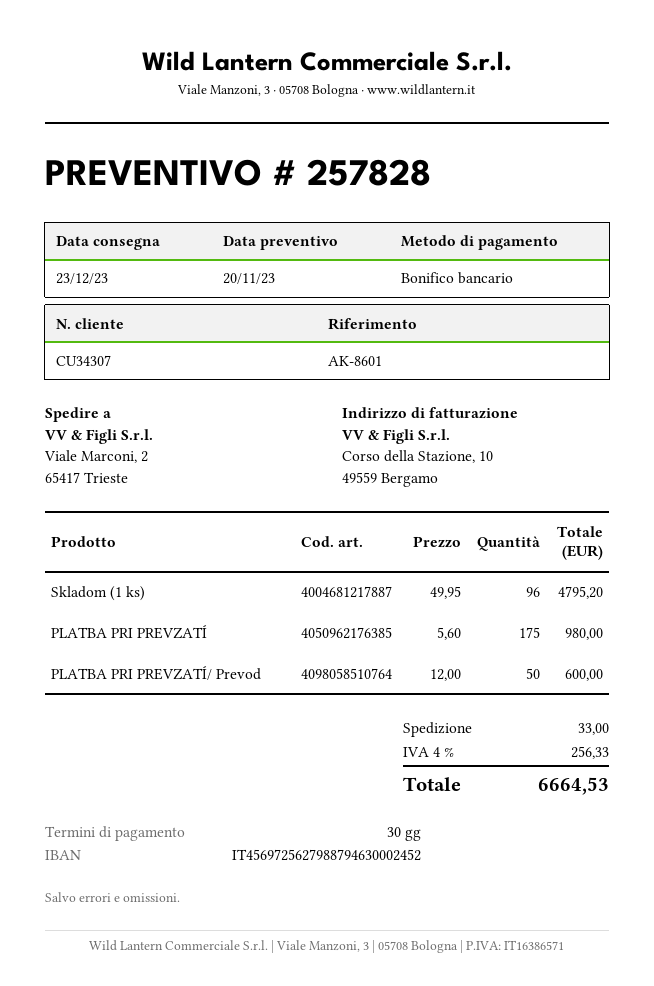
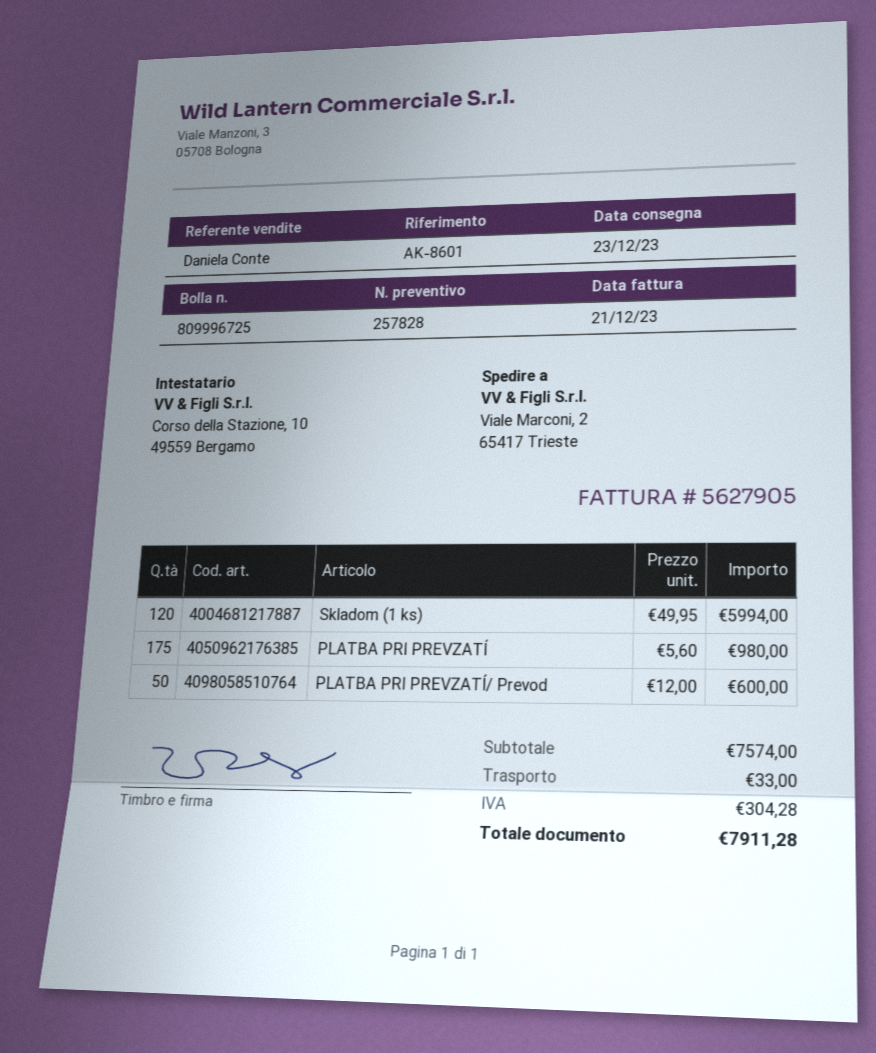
Skladom (1 ks): 96 x 49.95 = 4795.20 -> 120 x 49.95 = 5994.00
tax: 256.33 -> 304.28
total: 6664.53 -> 7911.28

